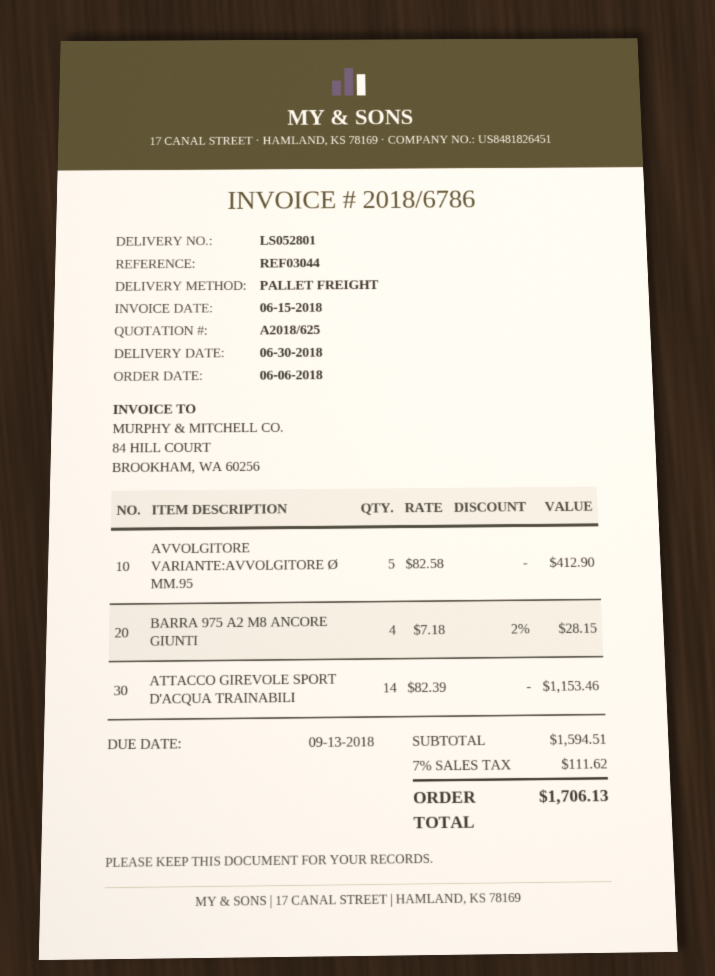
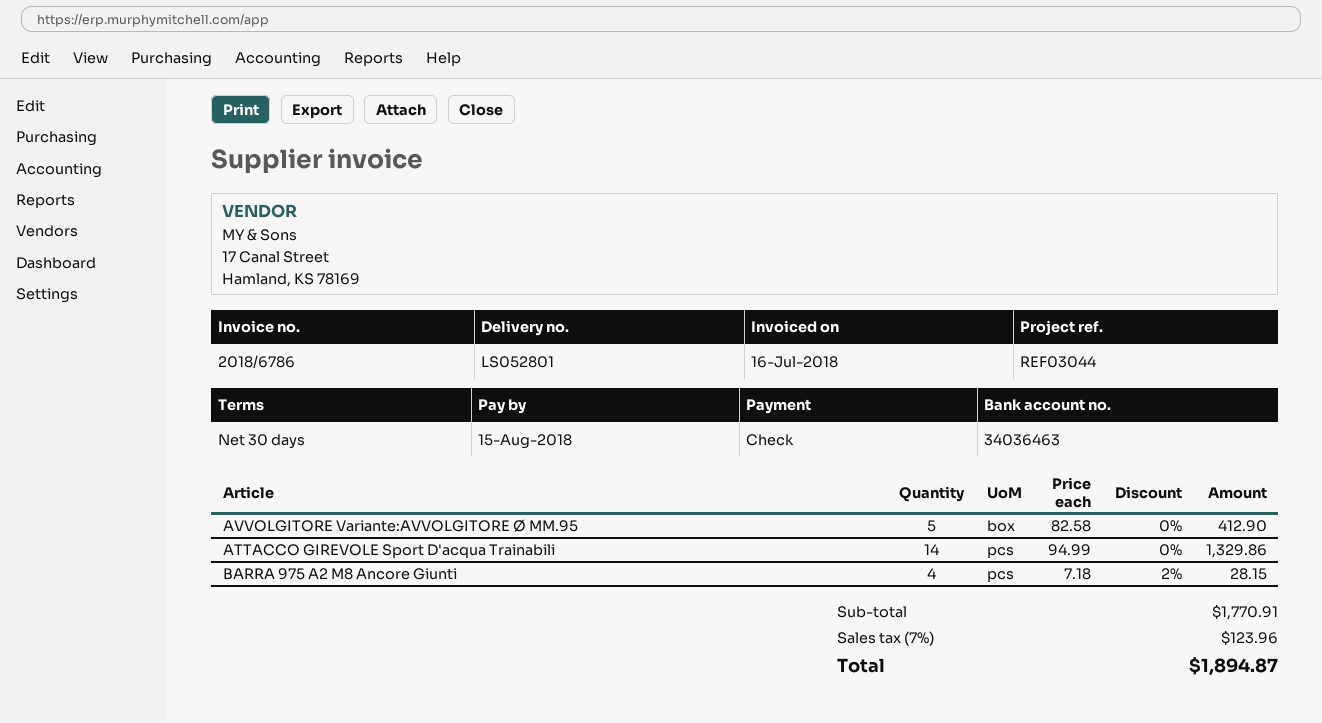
invoice date: 2018-06-15 -> 2018-07-16
due date: 2018-09-13 -> 2018-08-15
ATTACCO GIREVOLE SPORT D'ACQUA TRAINABILI: 14 x 82.39 = 1153.46 -> 14 x 94.99 = 1329.86
subtotal: 1594.51 -> 1770.91
tax: 7% = 111.62 -> 7% = 123.96
total: 1706.13 -> 1894.87

